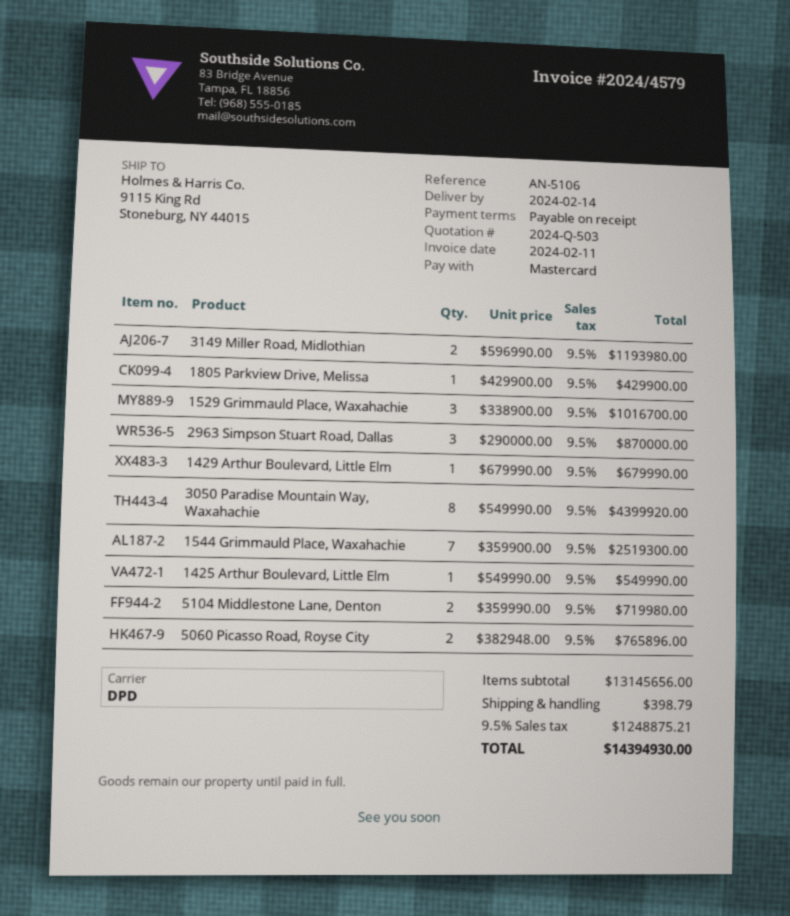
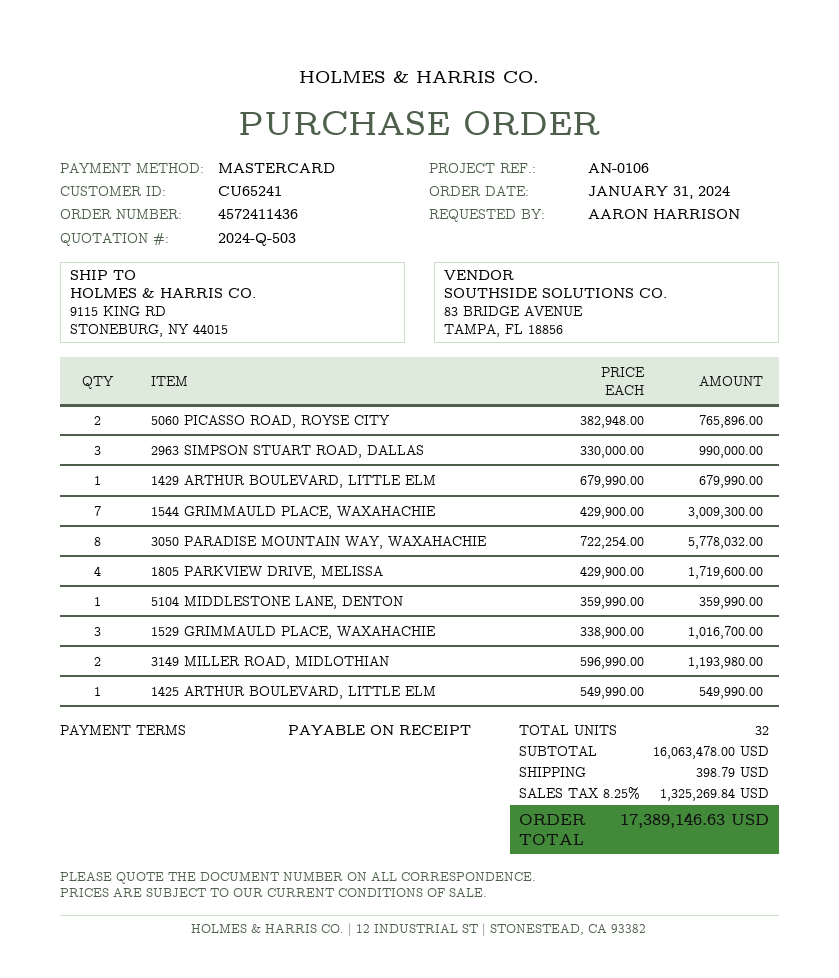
reference: AN-5106 -> AN-0106
1805 Parkview Drive, Melissa: 1 x 429900.00 = 429900.00 -> 4 x 429900.00 = 1719600.00
2963 Simpson Stuart Road, Dallas: 3 x 290000.00 = 870000.00 -> 3 x 330000.00 = 990000.00
3050 Paradise Mountain Way, Waxahachie: 8 x 549990.00 = 4399920.00 -> 8 x 722254.00 = 5778032.00
1544 Grimmauld Place, Waxahachie: 7 x 359900.00 = 2519300.00 -> 7 x 429900.00 = 3009300.00
5104 Middlestone Lane, Denton: 2 x 359990.00 = 719980.00 -> 1 x 359990.00 = 359990.00
subtotal: 13145656.00 -> 16063478.00
tax: 9.5% = 1248875.21 -> 8.25% = 1325269.84
total: 14394930.00 -> 17389146.63

